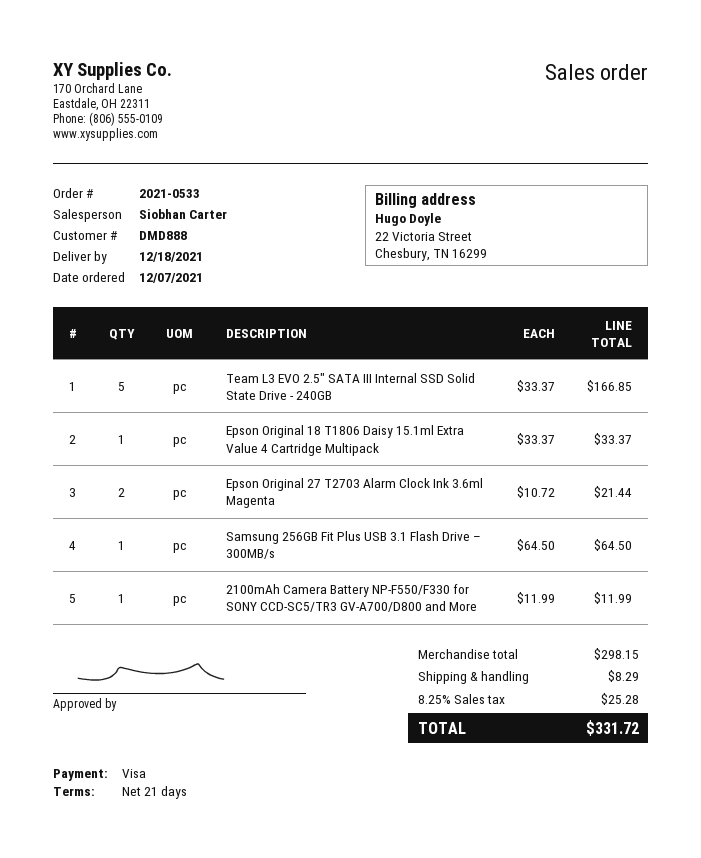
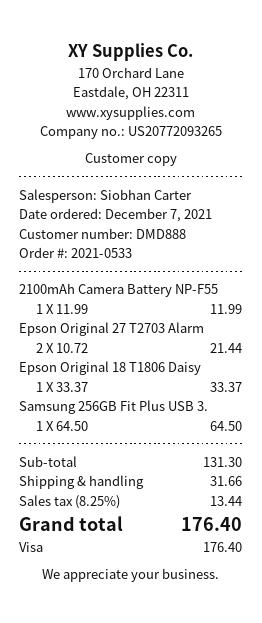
Team L3 EVO 2.5" SATA III Internal SSD Solid State Drive - 240GB: 5 x 33.37 = 166.85 -> none
subtotal: 298.15 -> 131.30
shipping: 8.29 -> 31.66
tax: 8.25% = 25.28 -> 8.25% = 13.44
total: 331.72 -> 176.40

